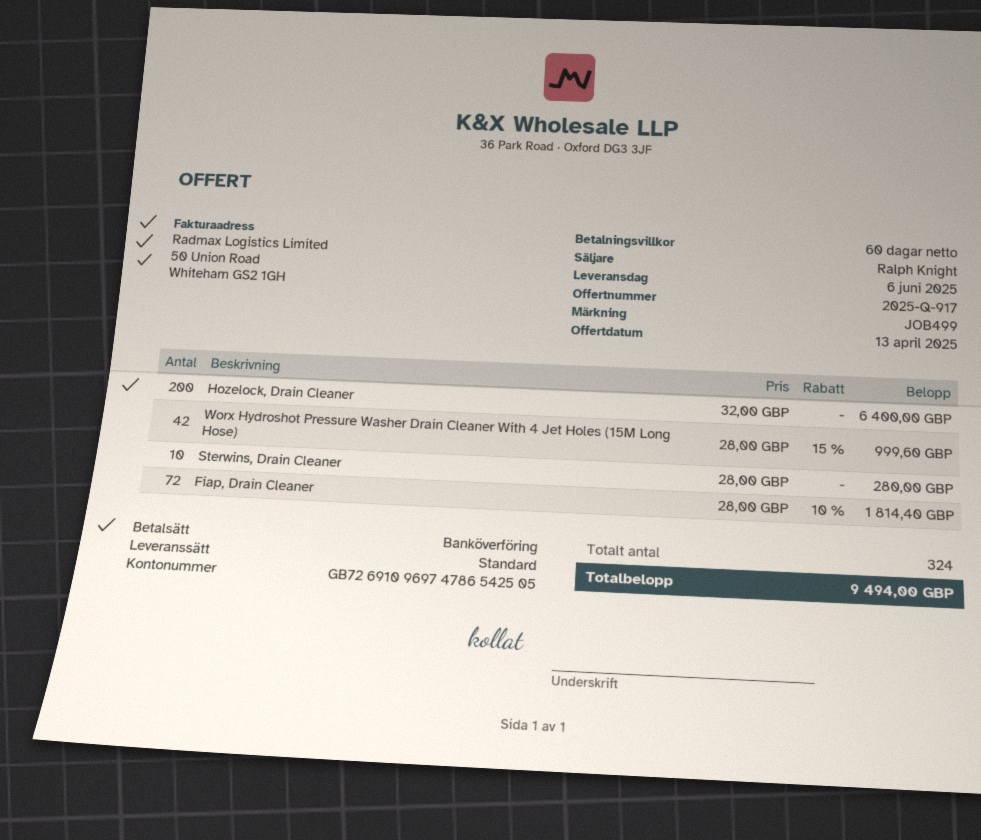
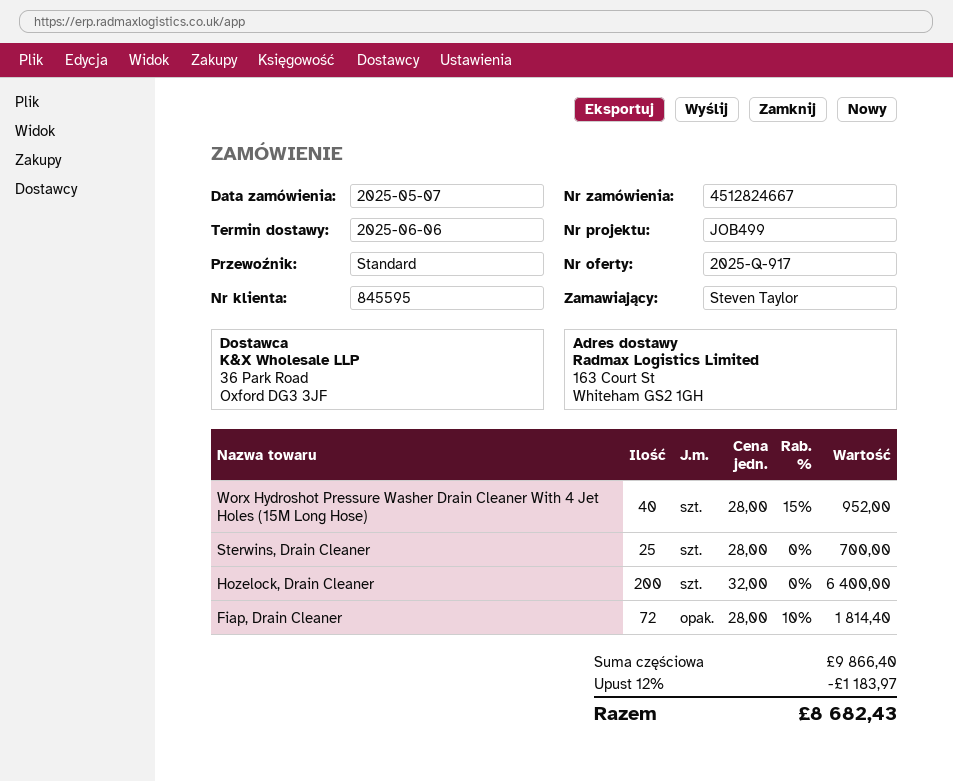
Worx Hydroshot Pressure Washer Drain Cleaner With 4 Jet Holes (15M Long Hose): 42 x 28.00 - 15% = 999.60 -> 40 x 28.00 - 15% = 952.00
Sterwins, Drain Cleaner: 10 x 28.00 = 280.00 -> 25 x 28.00 = 700.00
discount: none -> 12% = 1183.97
total: 9494.00 -> 8682.43

